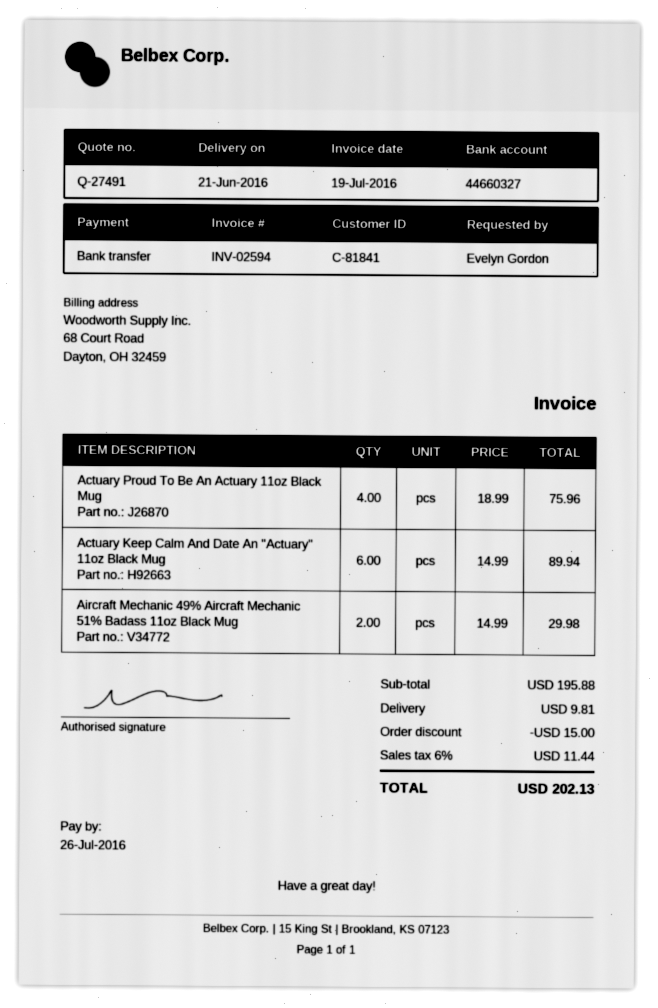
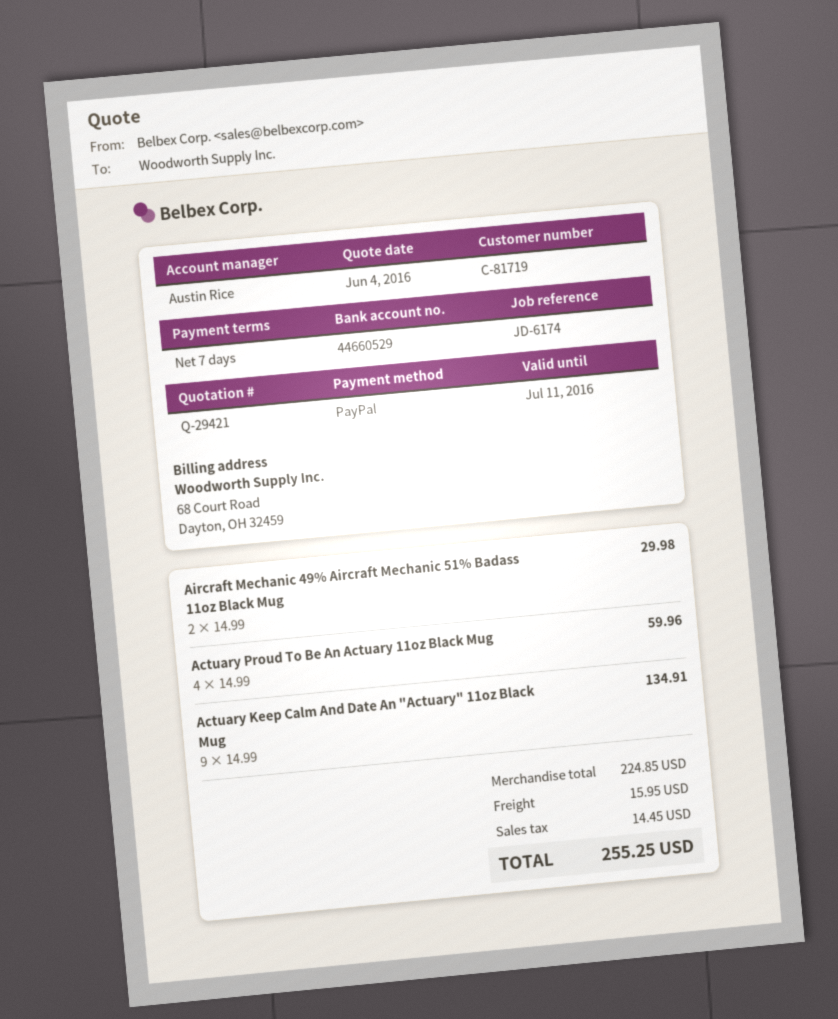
quote number: Q-27491 -> Q-29421
customer number: C-81841 -> C-81719
payment method: bank transfer -> PayPal
bank account: 44660327 -> 44660529
Actuary Proud To Be An Actuary 11oz Black Mug: 4 x 18.99 = 75.96 -> 4 x 14.99 = 59.96
Actuary Keep Calm And Date An "Actuary" 11oz Black Mug: 6 x 14.99 = 89.94 -> 9 x 14.99 = 134.91
subtotal: 195.88 -> 224.85
discount: 15.00 -> none
shipping: 9.81 -> 15.95
tax: 11.44 -> 14.45
total: 202.13 -> 255.25

